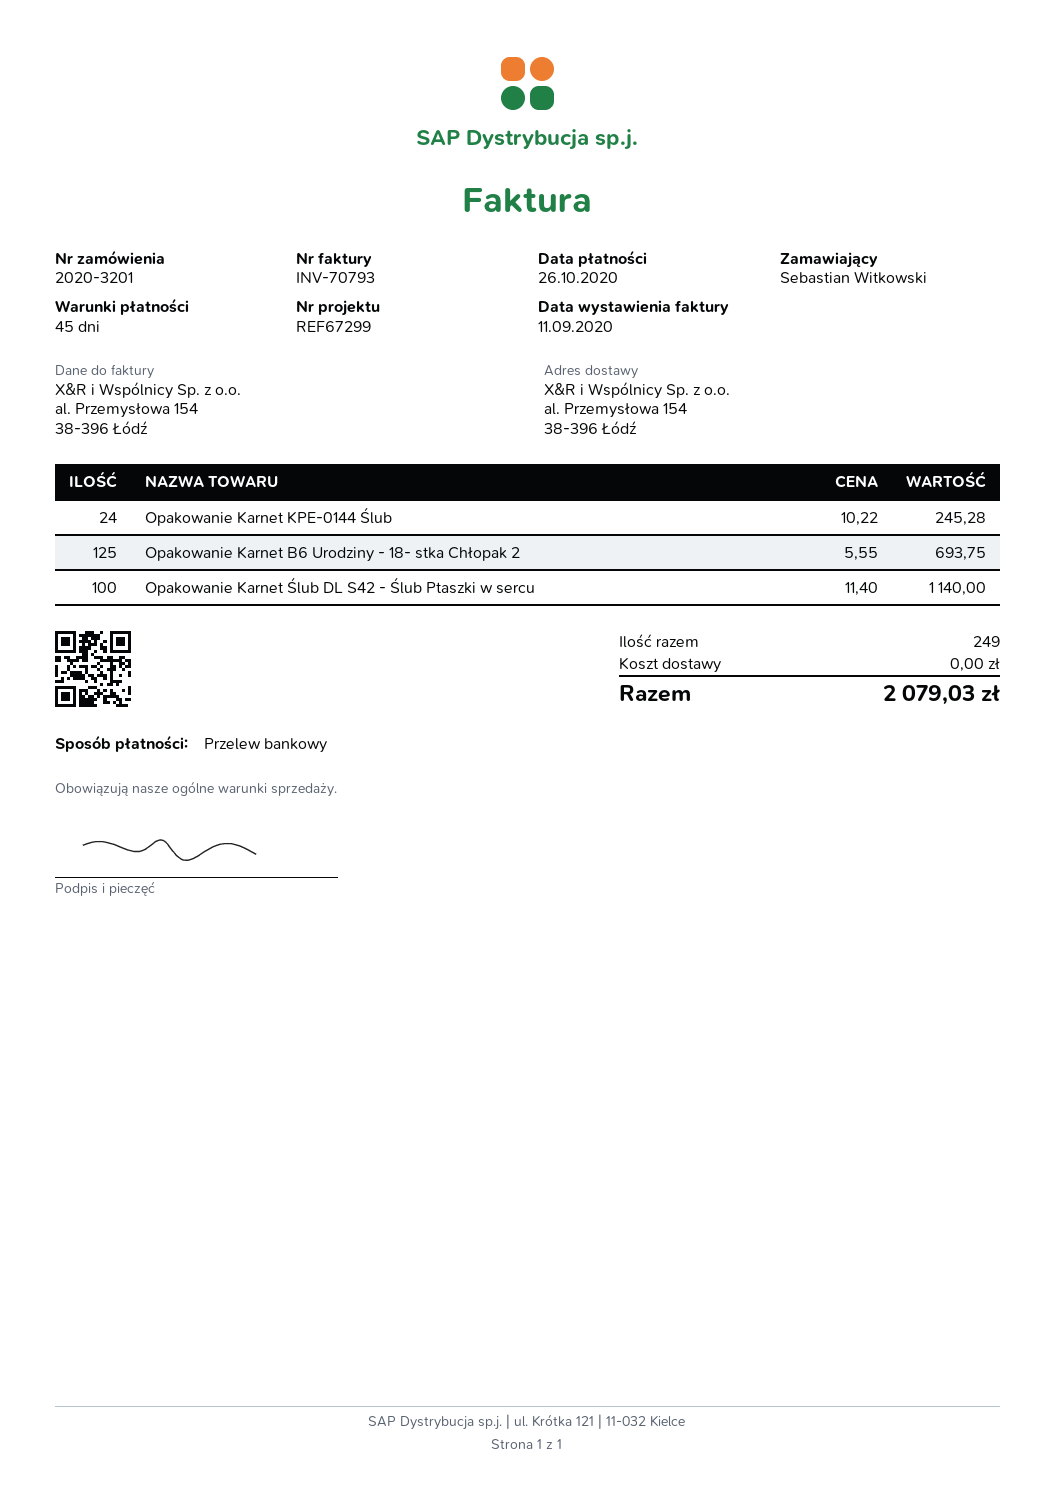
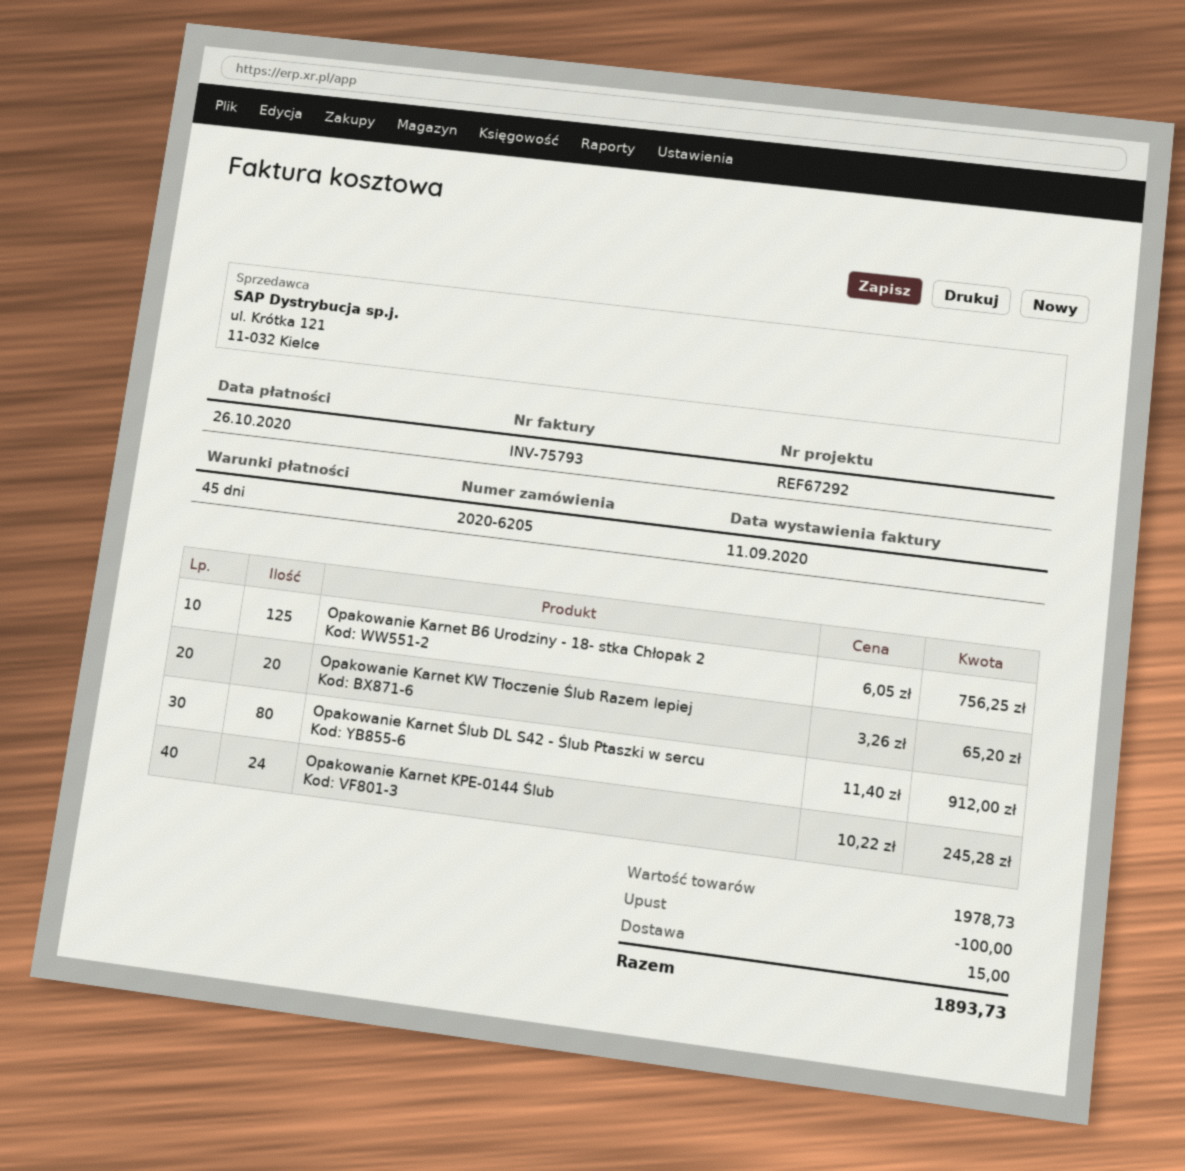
order number: 2020-3201 -> 2020-6205
invoice number: INV-70793 -> INV-75793
reference: REF67299 -> REF67292
Opakowanie Karnet B6 Urodziny - 18- stka Chłopak 2: 125 x 5.55 = 693.75 -> 125 x 6.05 = 756.25
Opakowanie Karnet Ślub DL S42 - Ślub Ptaszki w sercu: 100 x 11.40 = 1140.00 -> 80 x 11.40 = 912.00
Opakowanie Karnet KW Tłoczenie Ślub Razem lepiej: none -> 20 x 3.26 = 65.20
discount: none -> 100.00
shipping: 0.00 -> 15.00
total: 2079.03 -> 1893.73

